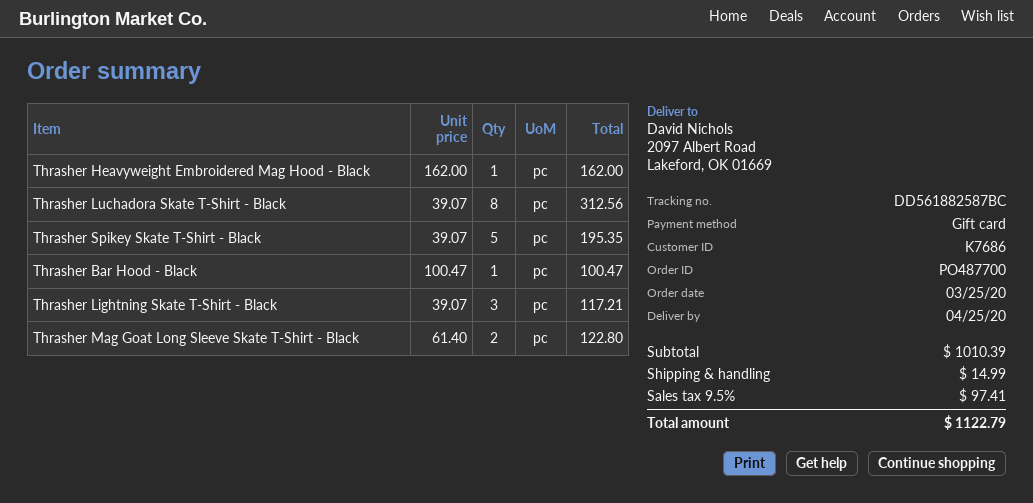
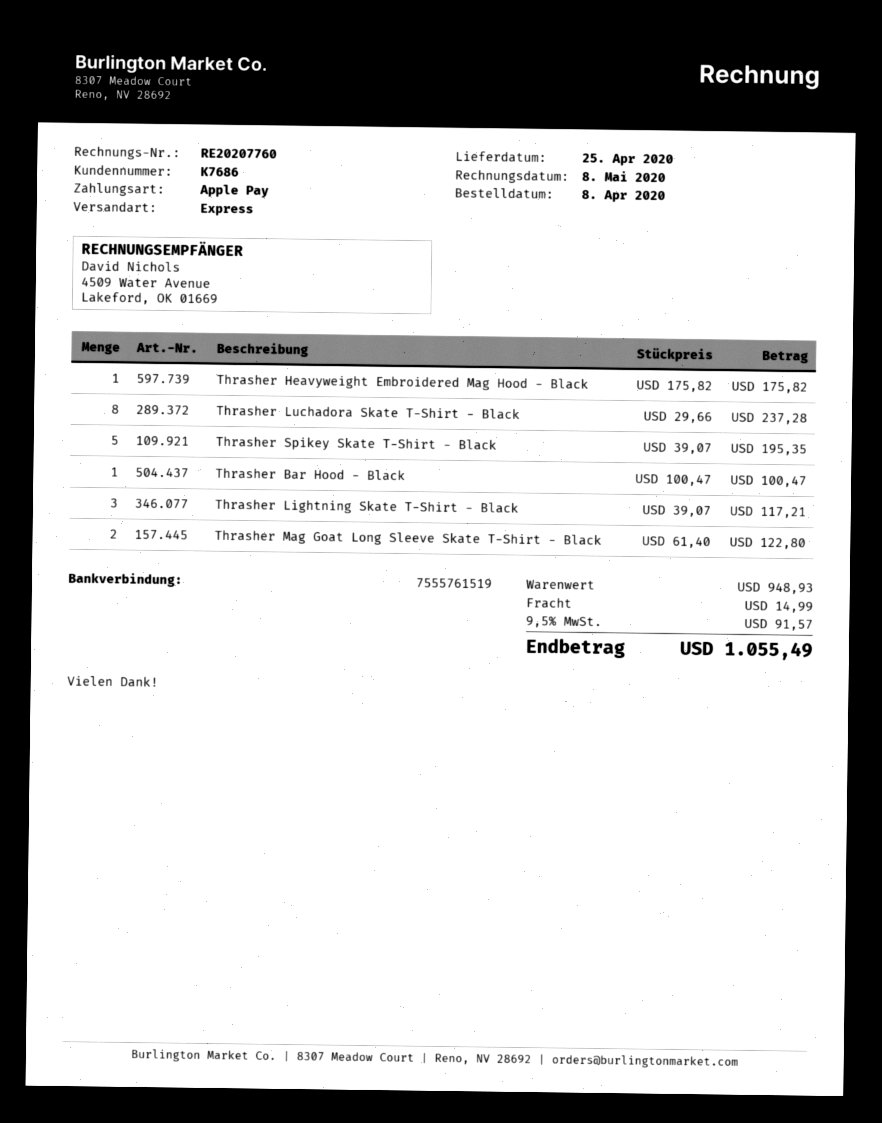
order date: 2020-03-25 -> 2020-04-08
payment method: gift card -> Apple Pay
Thrasher Heavyweight Embroidered Mag Hood - Black: 1 x 162.00 = 162.00 -> 1 x 175.82 = 175.82
Thrasher Luchadora Skate T-Shirt - Black: 8 x 39.07 = 312.56 -> 8 x 29.66 = 237.28
subtotal: 1010.39 -> 948.93
tax: 9.5% = 97.41 -> 9.5% = 91.57
total: 1122.79 -> 1055.49

